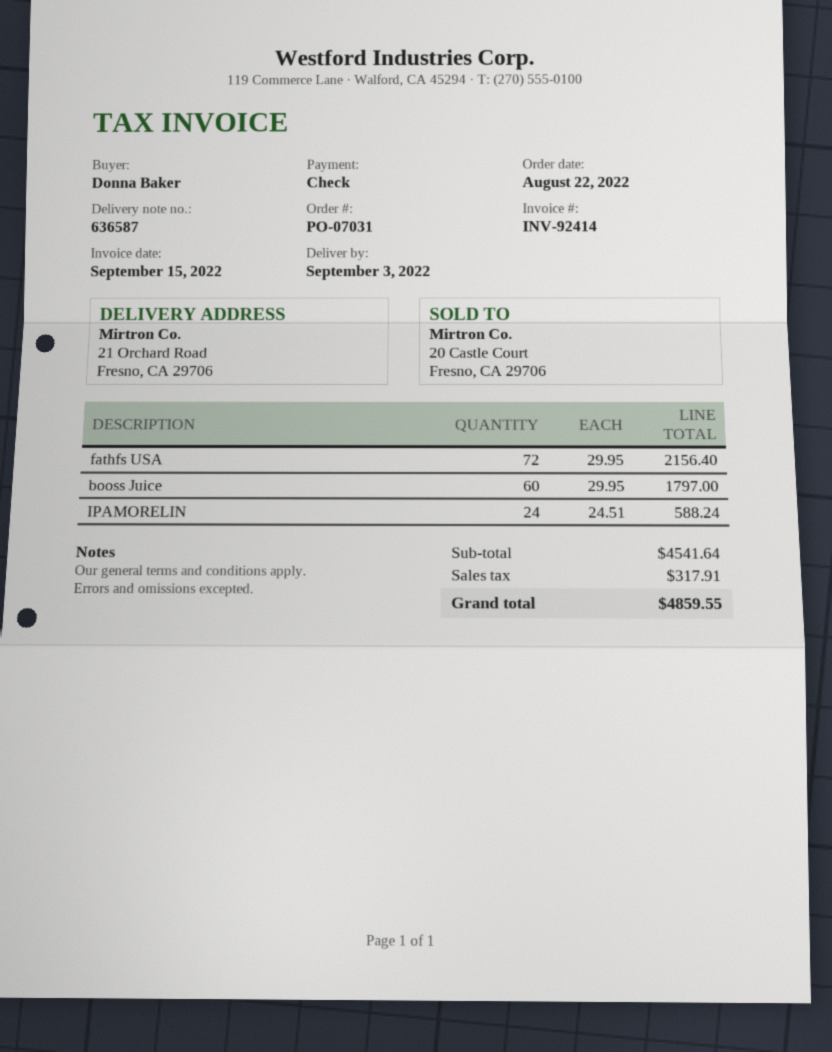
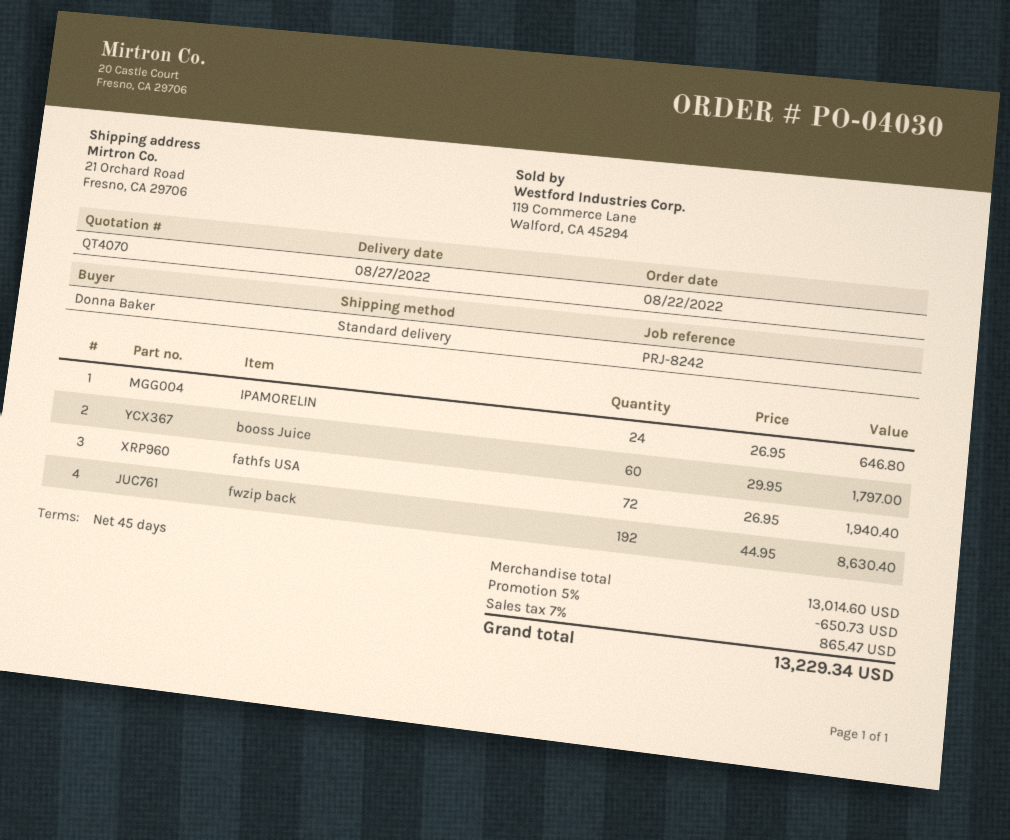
order number: PO-07031 -> PO-04030
delivery date: 2022-09-03 -> 2022-08-27
fathfs USA: 72 x 29.95 = 2156.40 -> 72 x 26.95 = 1940.40
IPAMORELIN: 24 x 24.51 = 588.24 -> 24 x 26.95 = 646.80
fwzip back: none -> 192 x 44.95 = 8630.40
subtotal: 4541.64 -> 13014.60
discount: none -> 5% = 650.73
tax: 317.91 -> 865.47
total: 4859.55 -> 13229.34

